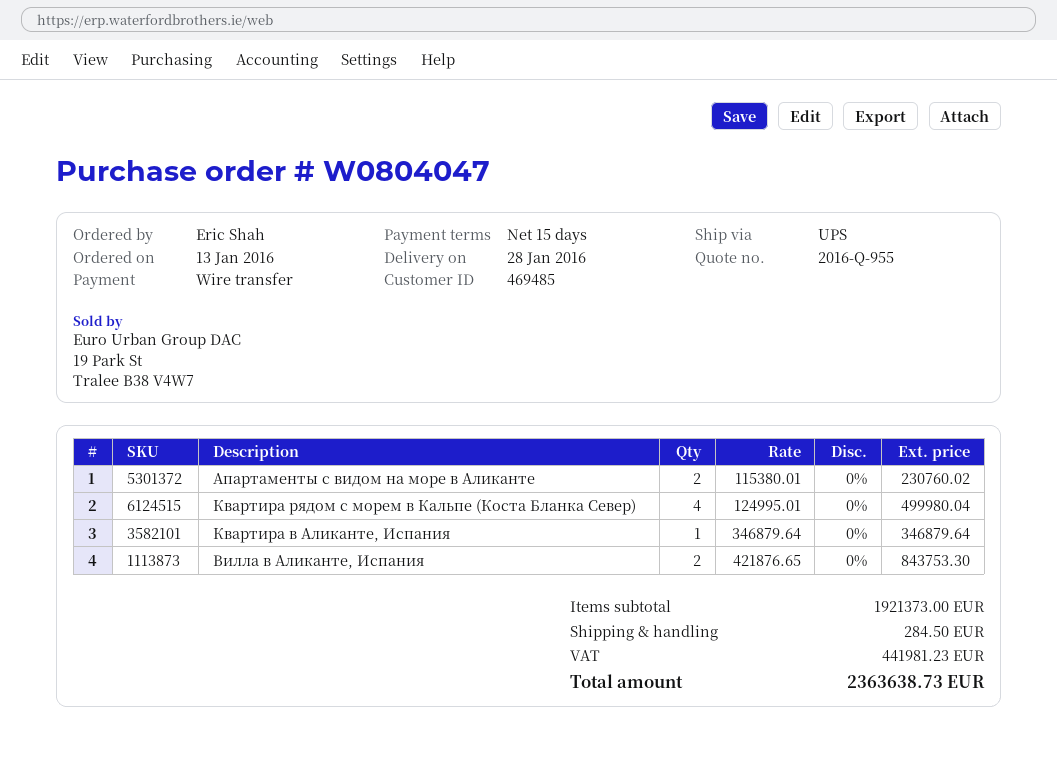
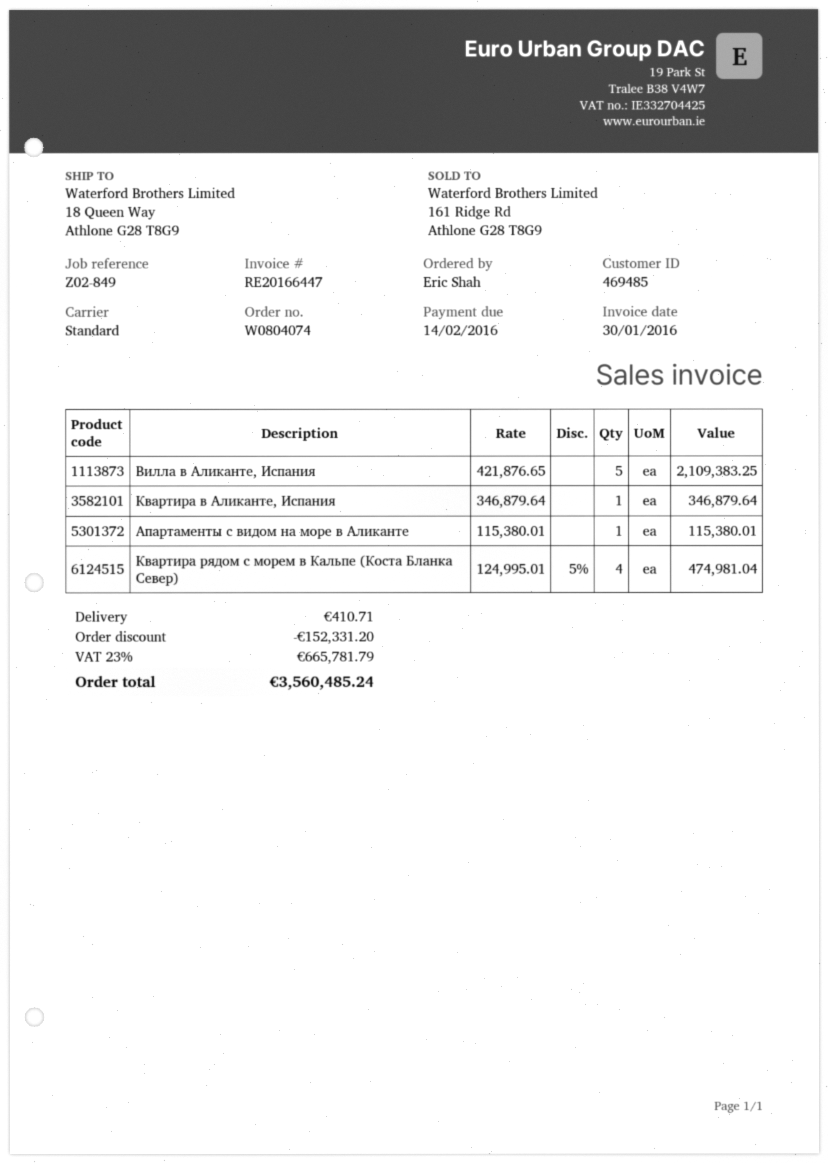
order number: W0804047 -> W0804074
shipping method: UPS -> standard
Апартаменты с видом на море в Аликанте: 2 x 115380.01 = 230760.02 -> 1 x 115380.01 = 115380.01
Квартира рядом с морем в Кальпе (Коста Бланка Север): 4 x 124995.01 = 499980.04 -> 4 x 124995.01 - 5% = 474981.04
Вилла в Аликанте, Испания: 2 x 421876.65 = 843753.30 -> 5 x 421876.65 = 2109383.25
discount: none -> 152331.20
shipping: 284.50 -> 410.71
tax: 441981.23 -> 665781.79
total: 2363638.73 -> 3560485.24

